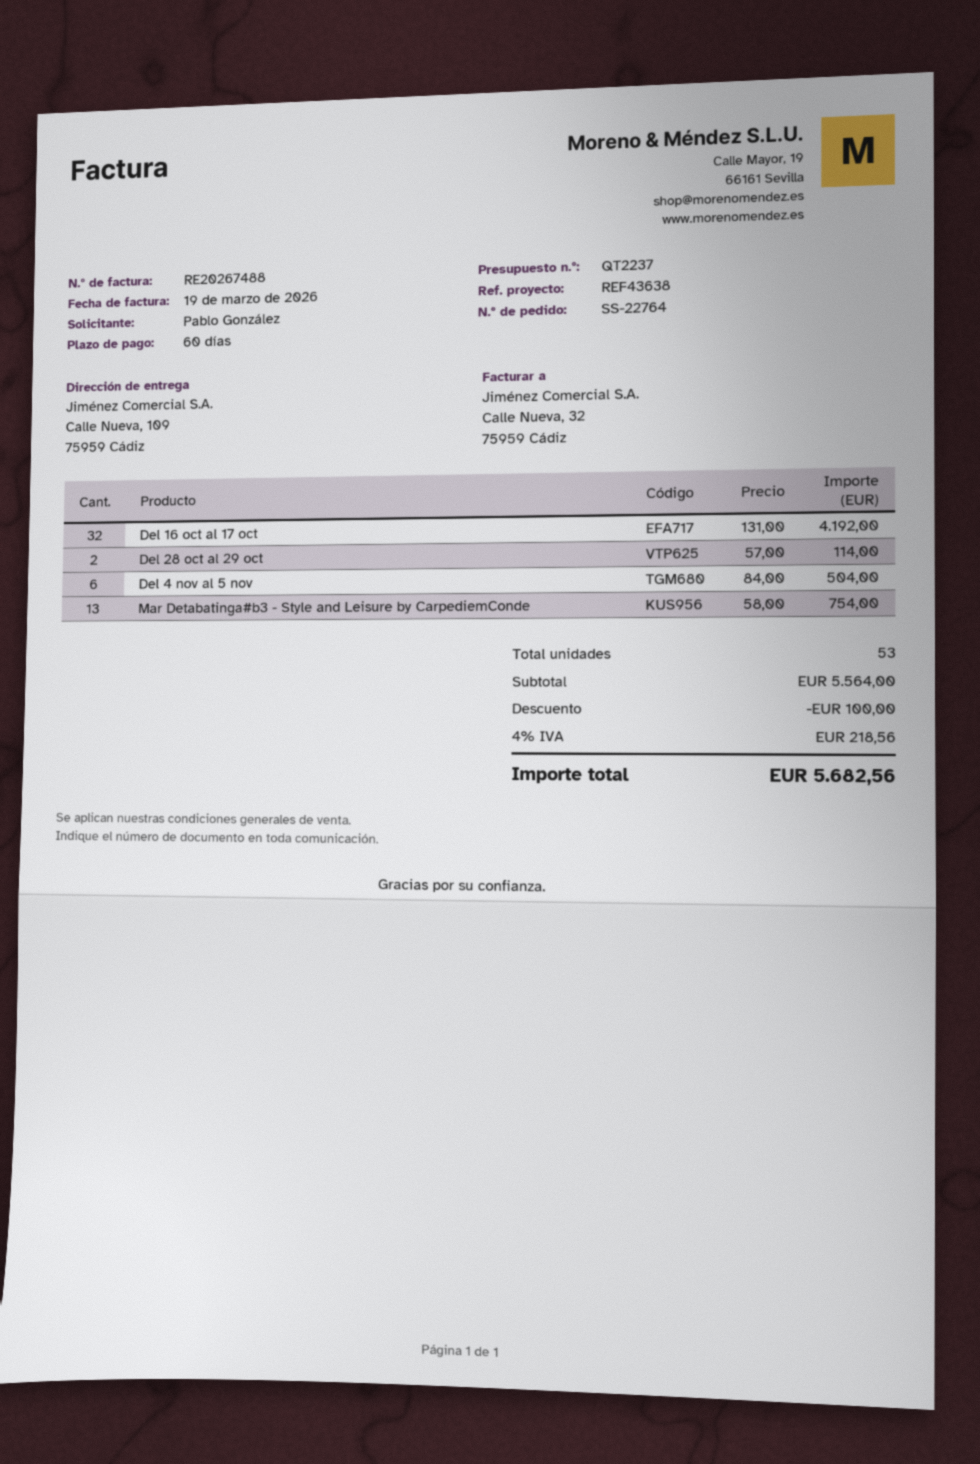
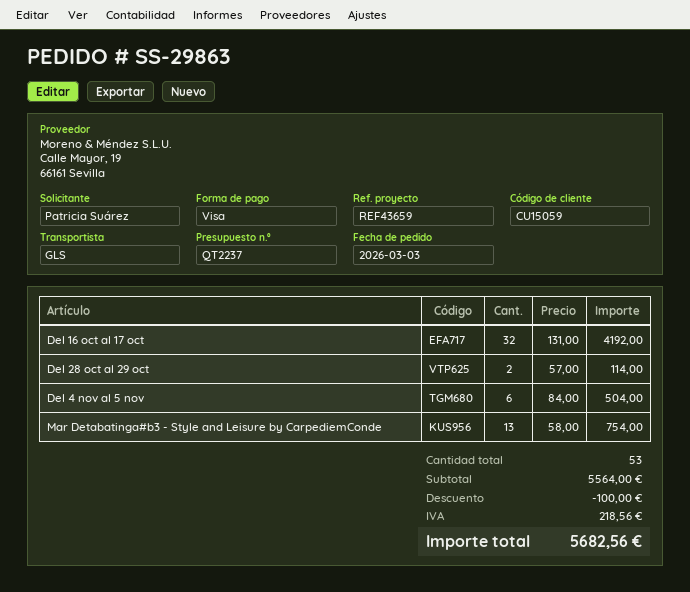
order number: SS-22764 -> SS-29863
reference: REF43638 -> REF43659
ordered by: Pablo González -> Patricia Suárez

